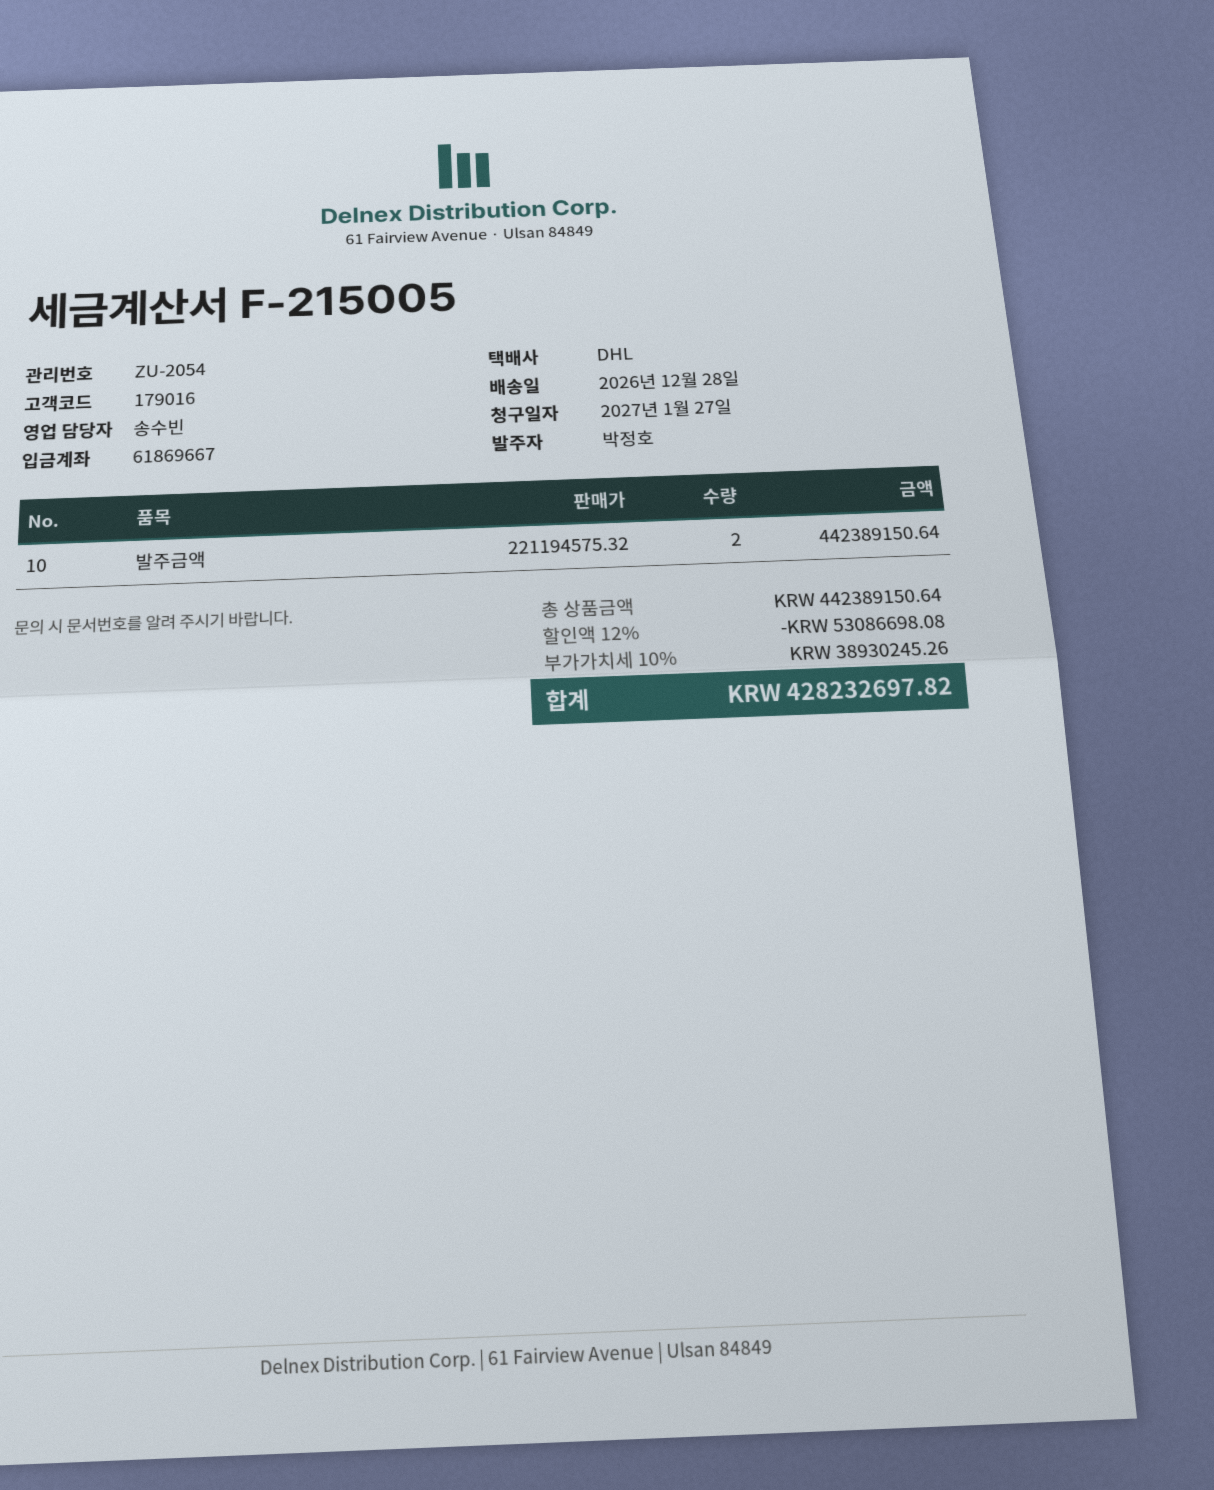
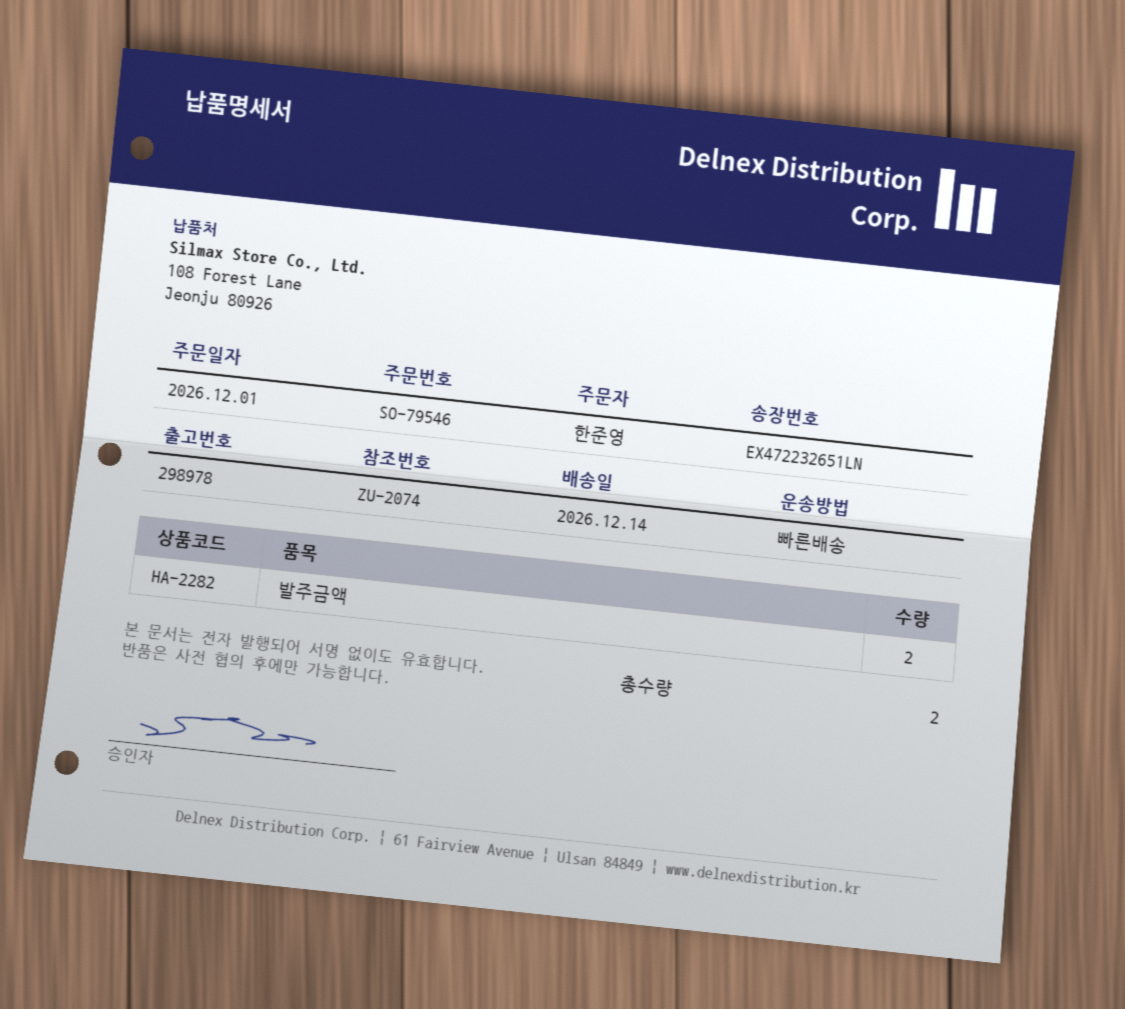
delivery date: 2026-12-28 -> 2026-12-14
reference: ZU-2054 -> ZU-2074
ordered by: 박정호 -> 한준영
shipping method: DHL -> express

